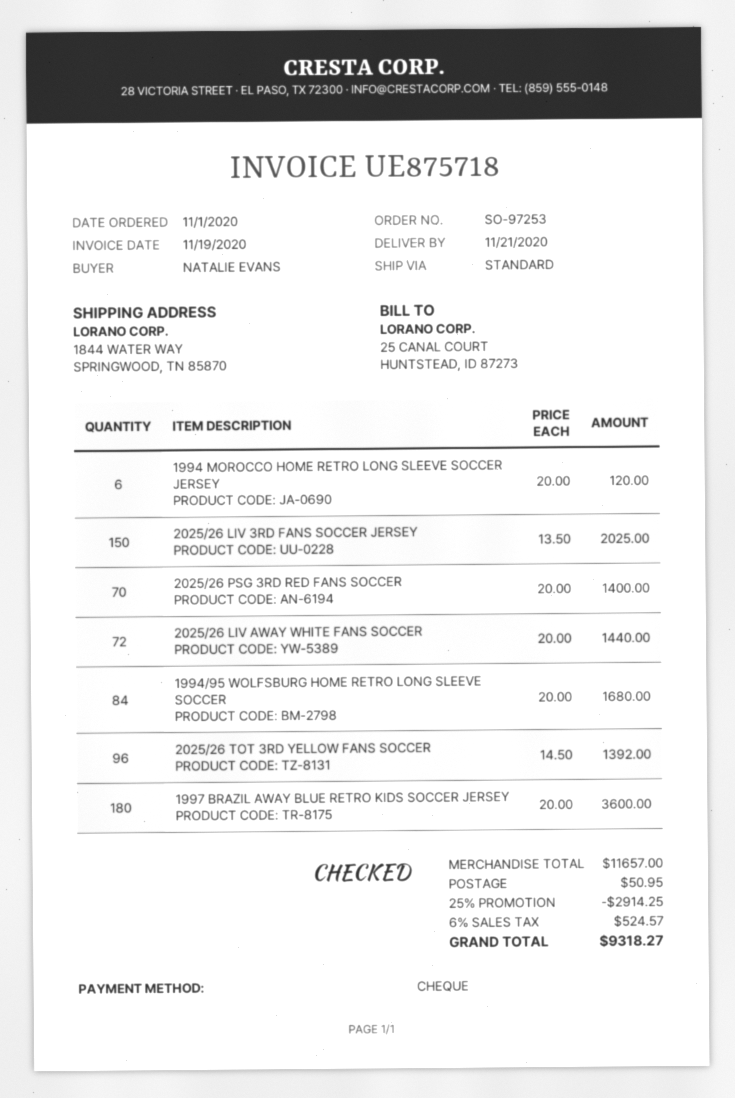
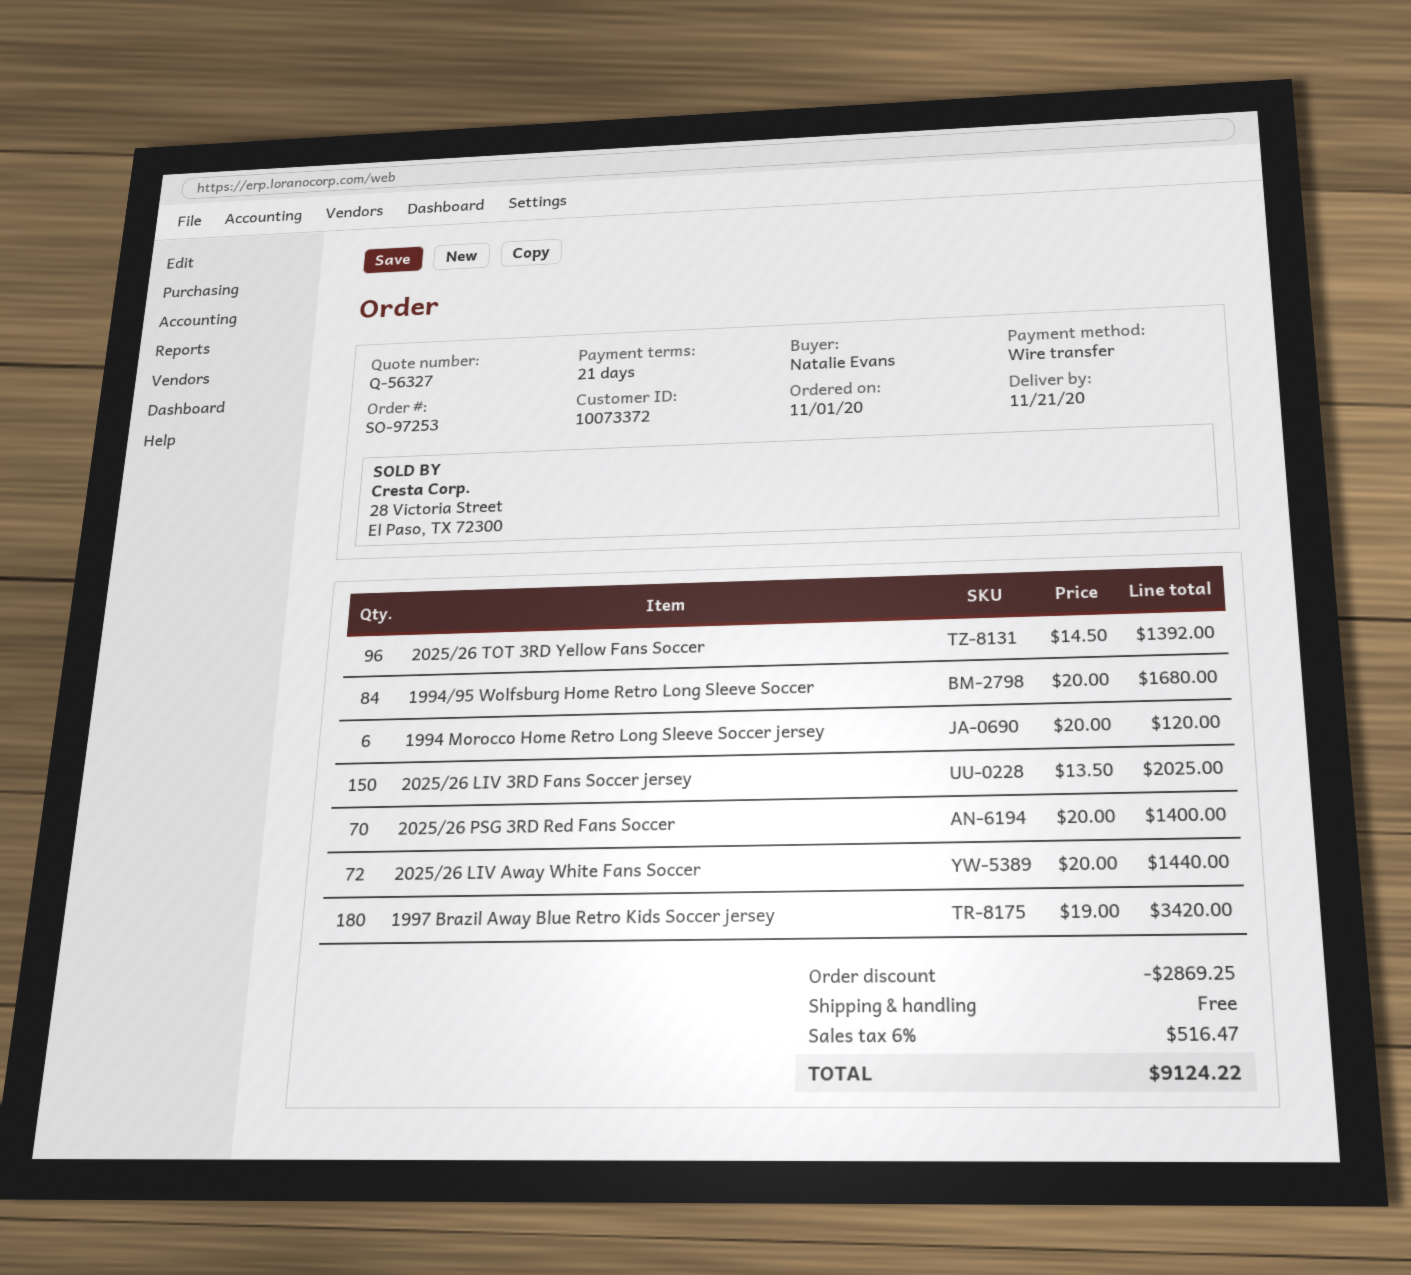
payment method: cheque -> bank transfer
1997 BRAZIL AWAY BLUE RETRO KIDS SOCCER JERSEY: 180 x 20.00 = 3600.00 -> 180 x 19.00 = 3420.00
discount: 2914.25 -> 2869.25
shipping: 50.95 -> 0.00
tax: 6% = 524.57 -> 6% = 516.47
total: 9318.27 -> 9124.22

